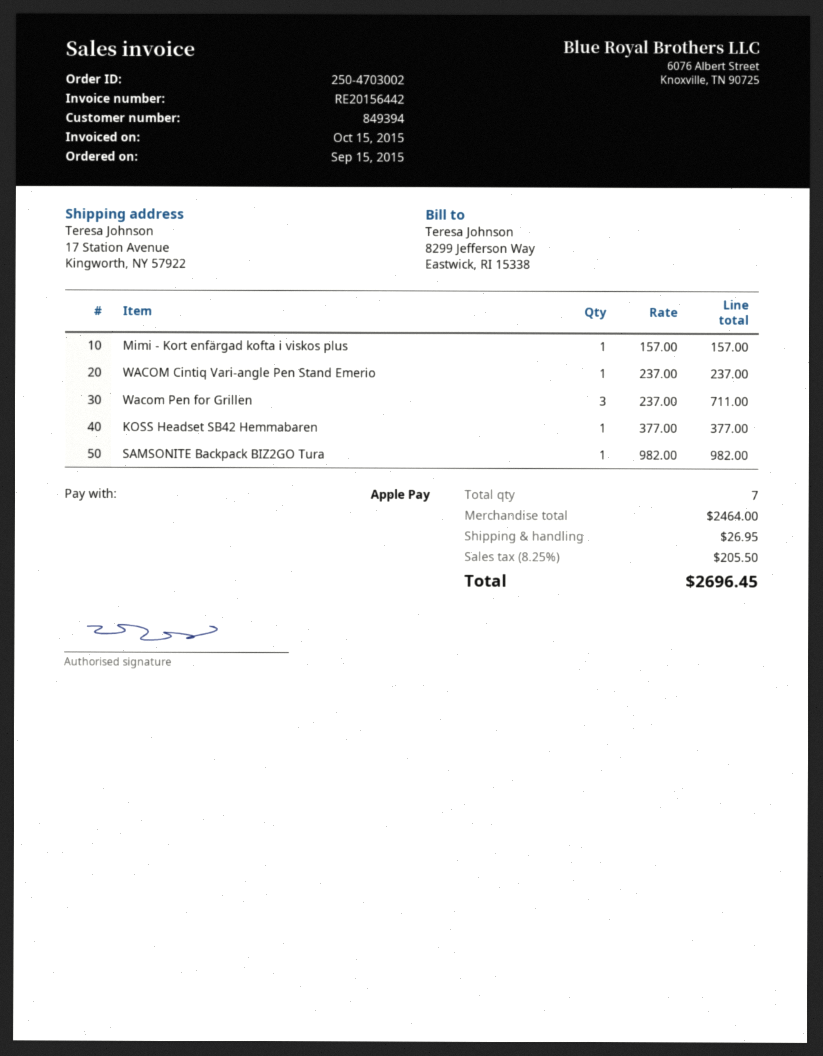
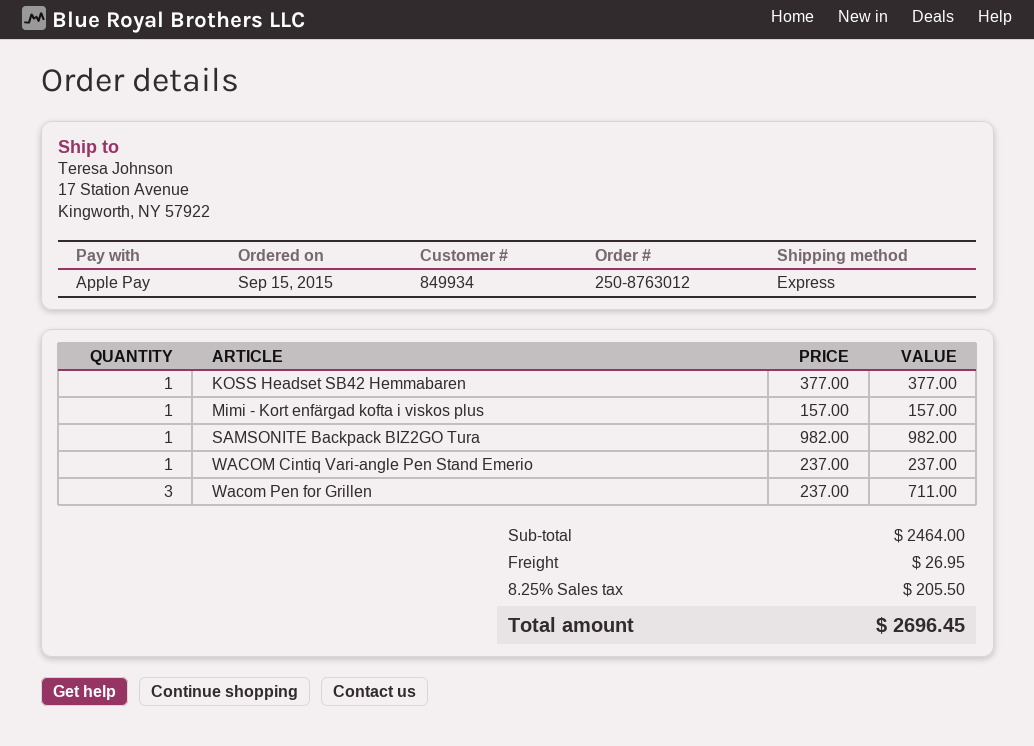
order number: 250-4703002 -> 250-8763012
customer number: 849394 -> 849934

